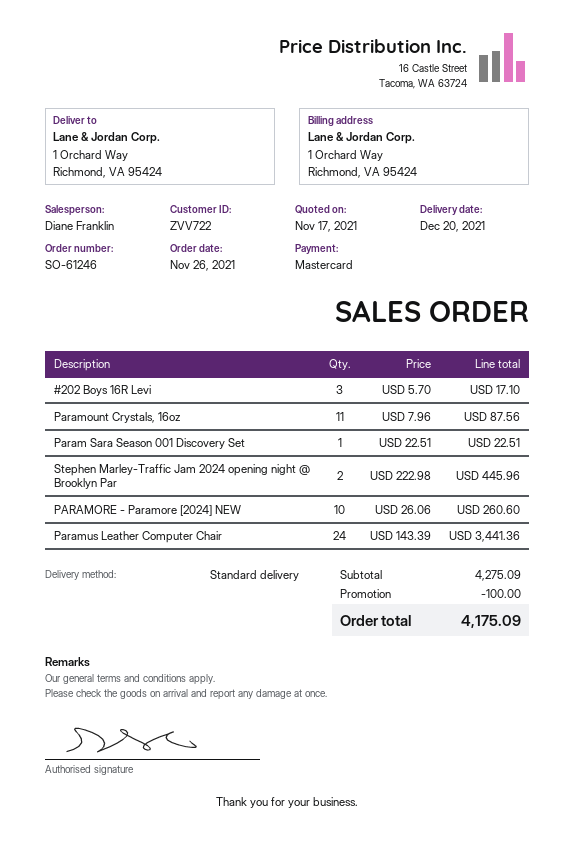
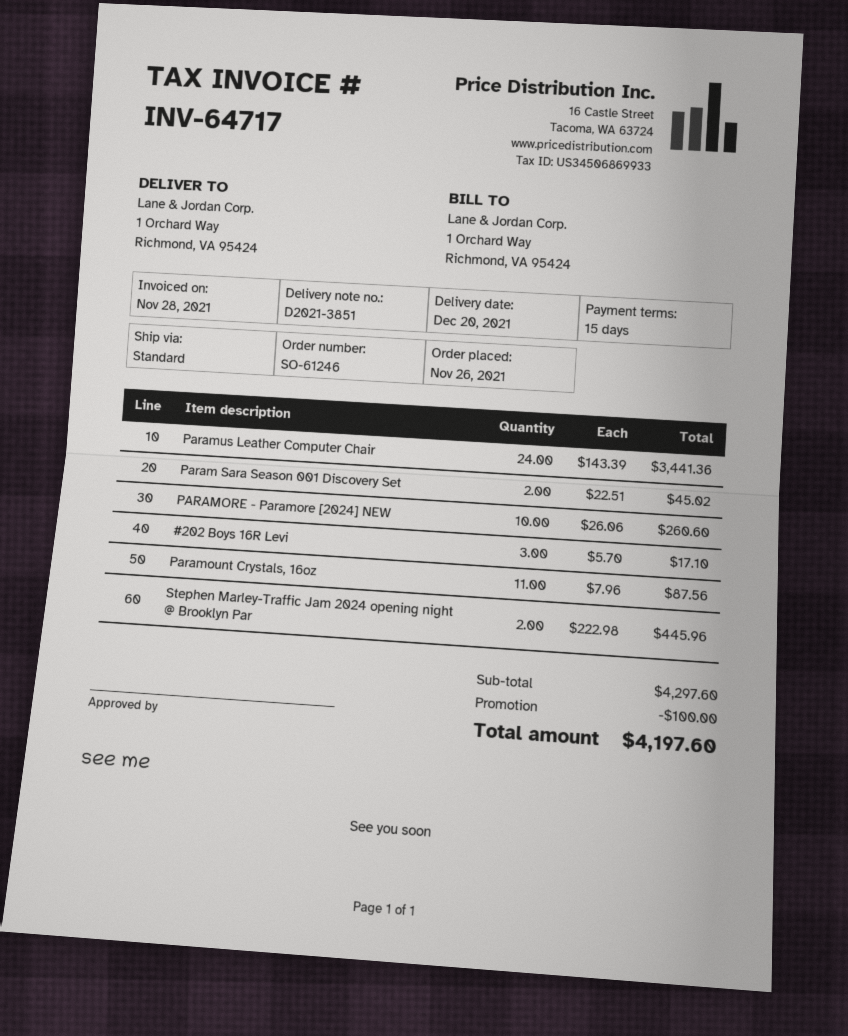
Param Sara Season 001 Discovery Set: 1 x 22.51 = 22.51 -> 2 x 22.51 = 45.02
subtotal: 4275.09 -> 4297.60
total: 4175.09 -> 4197.60

